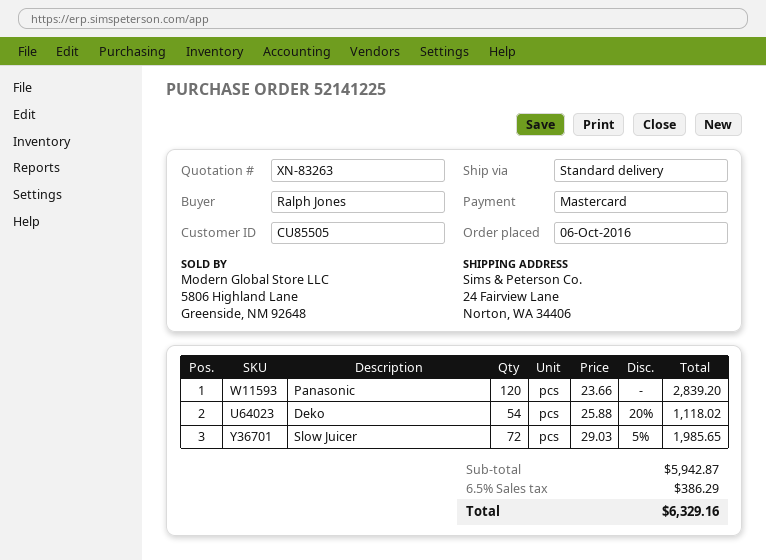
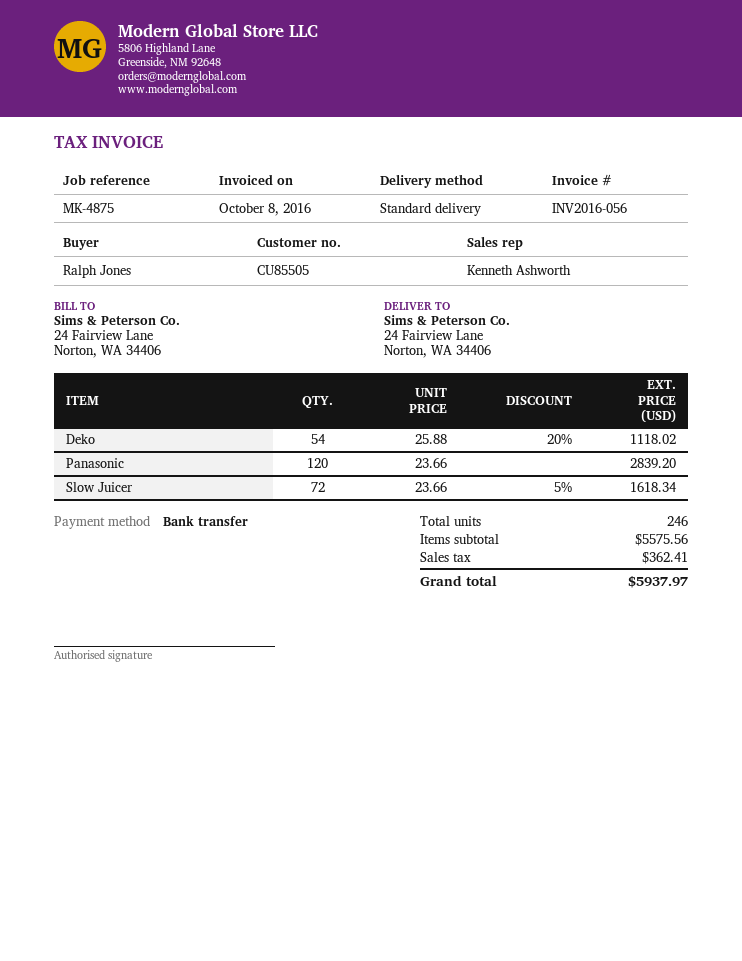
payment method: Mastercard -> bank transfer
Slow Juicer: 72 x 29.03 - 5% = 1985.65 -> 72 x 23.66 - 5% = 1618.34
subtotal: 5942.87 -> 5575.56
tax: 386.29 -> 362.41
total: 6329.16 -> 5937.97

